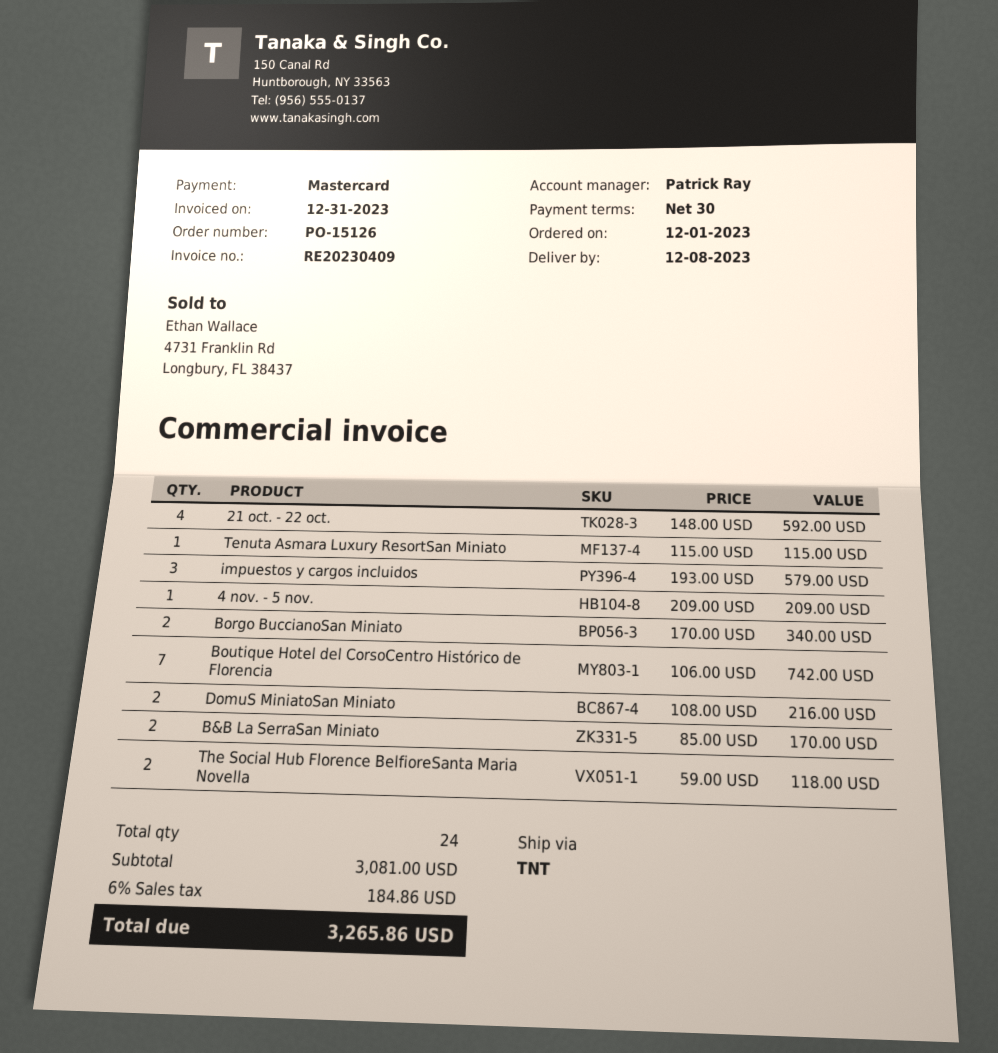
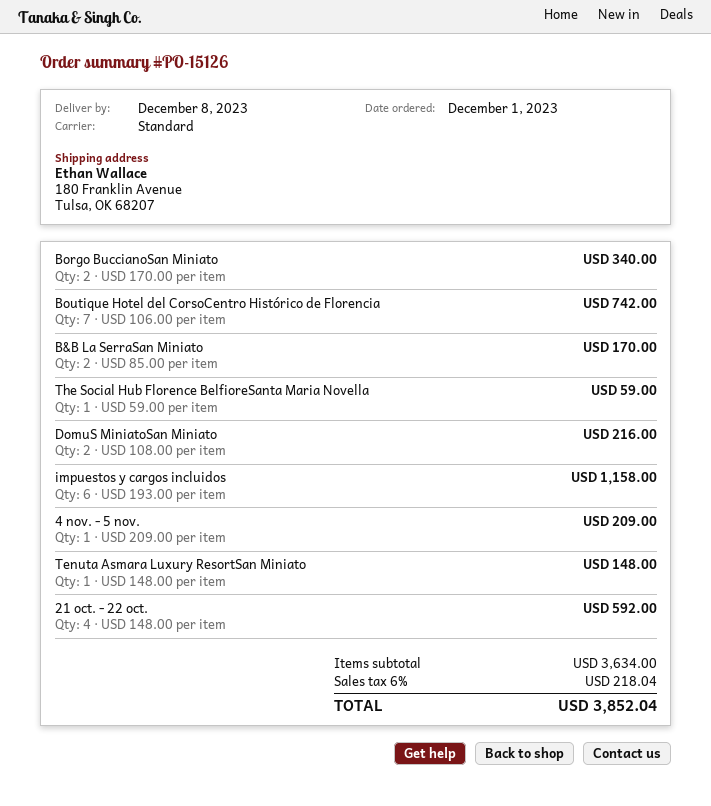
shipping method: TNT -> standard
Tenuta Asmara Luxury ResortSan Miniato: 1 x 115.00 = 115.00 -> 1 x 148.00 = 148.00
impuestos y cargos incluidos: 3 x 193.00 = 579.00 -> 6 x 193.00 = 1158.00
The Social Hub Florence BelfioreSanta Maria Novella: 2 x 59.00 = 118.00 -> 1 x 59.00 = 59.00
subtotal: 3081.00 -> 3634.00
tax: 6% = 184.86 -> 6% = 218.04
total: 3265.86 -> 3852.04

